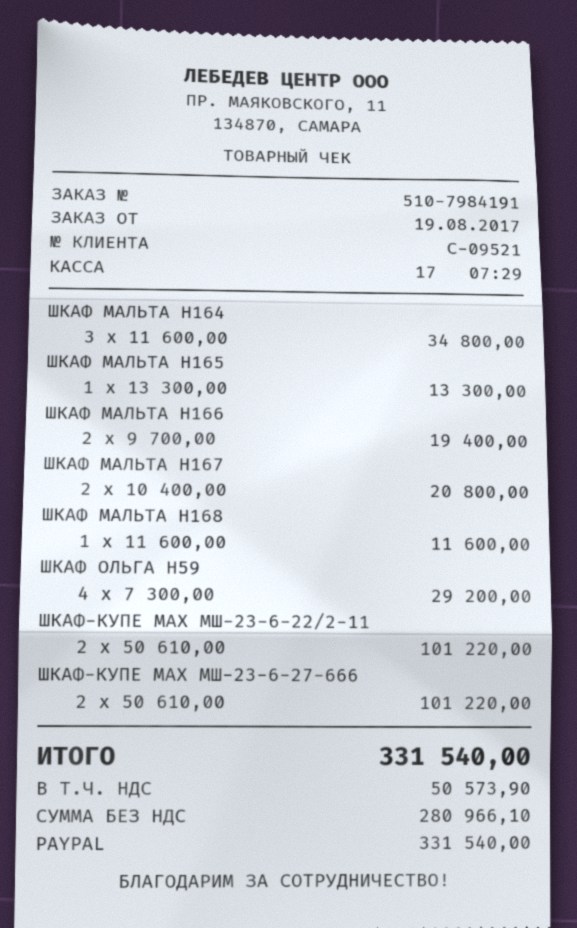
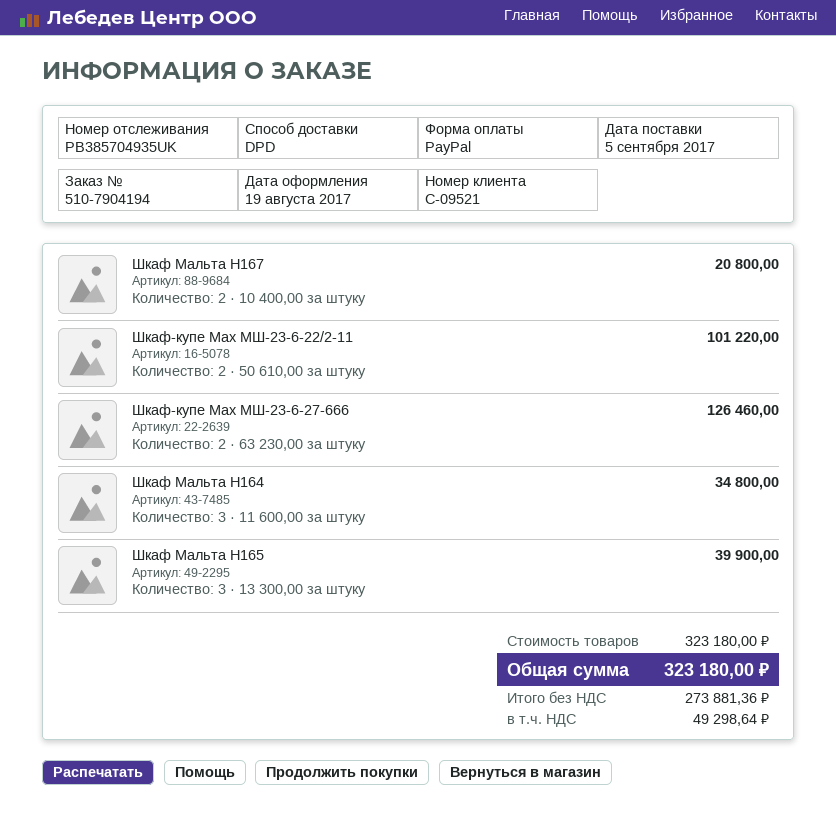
order number: 510-7984191 -> 510-7904194
ШКАФ МАЛЬТА H165: 1 x 13300.00 = 13300.00 -> 3 x 13300.00 = 39900.00
ШКАФ МАЛЬТА H166: 2 x 9700.00 = 19400.00 -> none
ШКАФ МАЛЬТА H168: 1 x 11600.00 = 11600.00 -> none
ШКАФ ОЛЬГА H59: 4 x 7300.00 = 29200.00 -> none
ШКАФ-КУПЕ MAX МШ-23-6-27-666: 2 x 50610.00 = 101220.00 -> 2 x 63230.00 = 126460.00
net: 280966.10 -> 273881.36
tax: 50573.90 -> 49298.64
total: 331540.00 -> 323180.00

